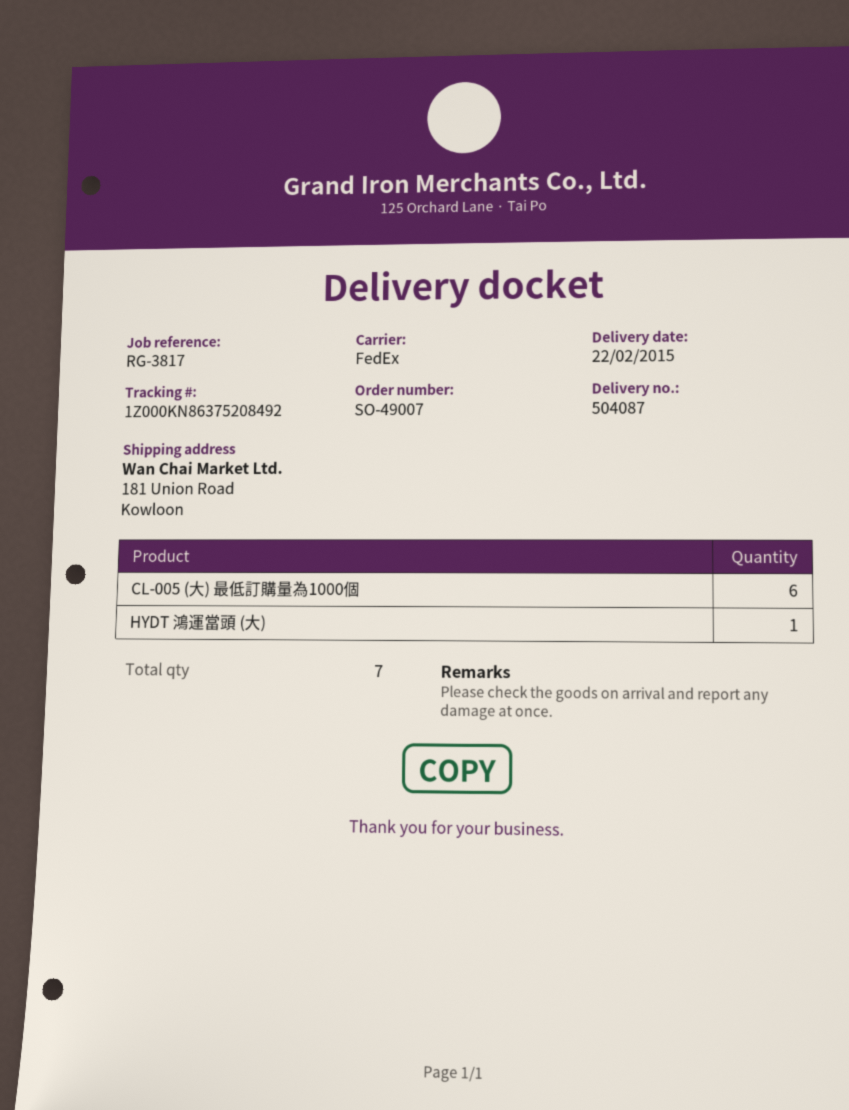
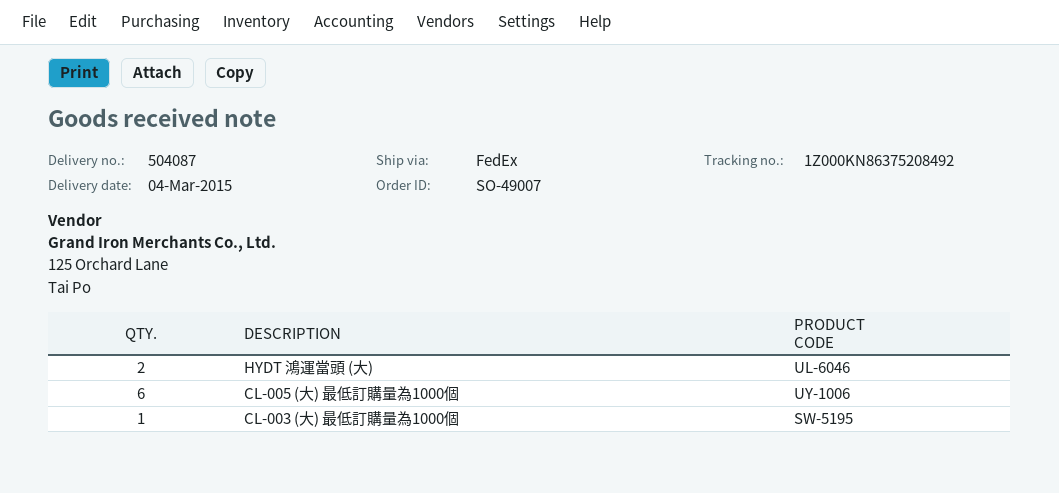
delivery date: 2015-02-22 -> 2015-03-04
HYDT 鴻運當頭 (大): 1 -> 2
CL-003 (大) 最低訂購量為1000個: none -> 1

